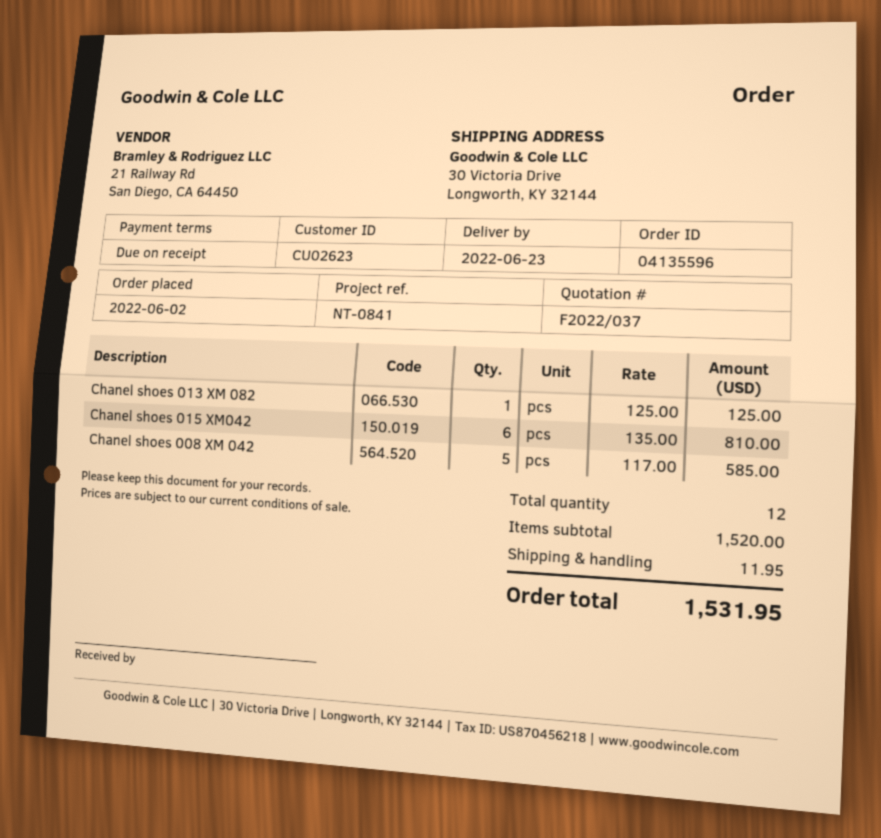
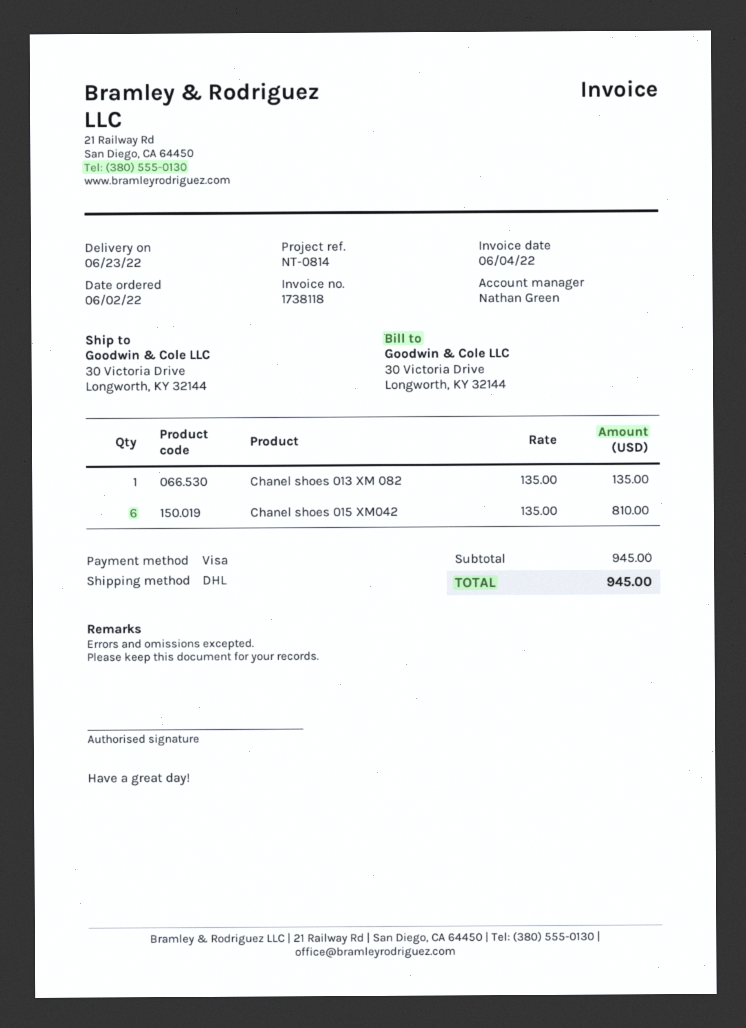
reference: NT-0841 -> NT-0814
Chanel shoes 013 XM 082: 1 x 125.00 = 125.00 -> 1 x 135.00 = 135.00
Chanel shoes 008 XM 042: 5 x 117.00 = 585.00 -> none
subtotal: 1520.00 -> 945.00
shipping: 11.95 -> none
total: 1531.95 -> 945.00

